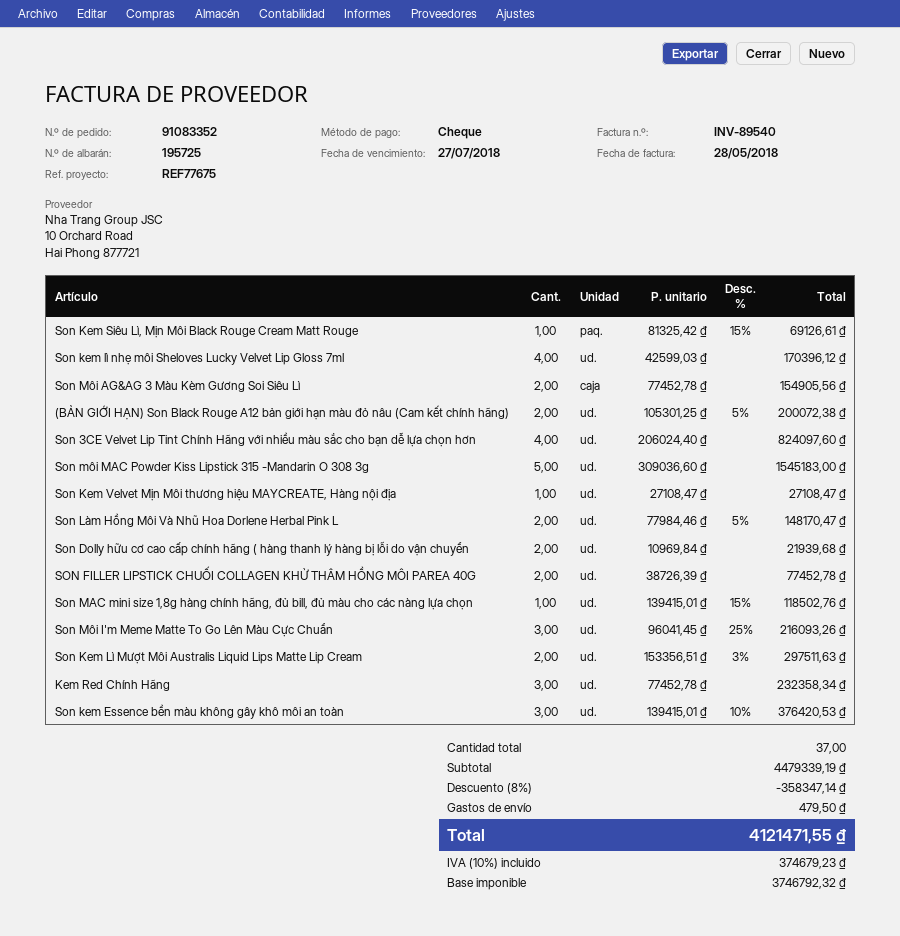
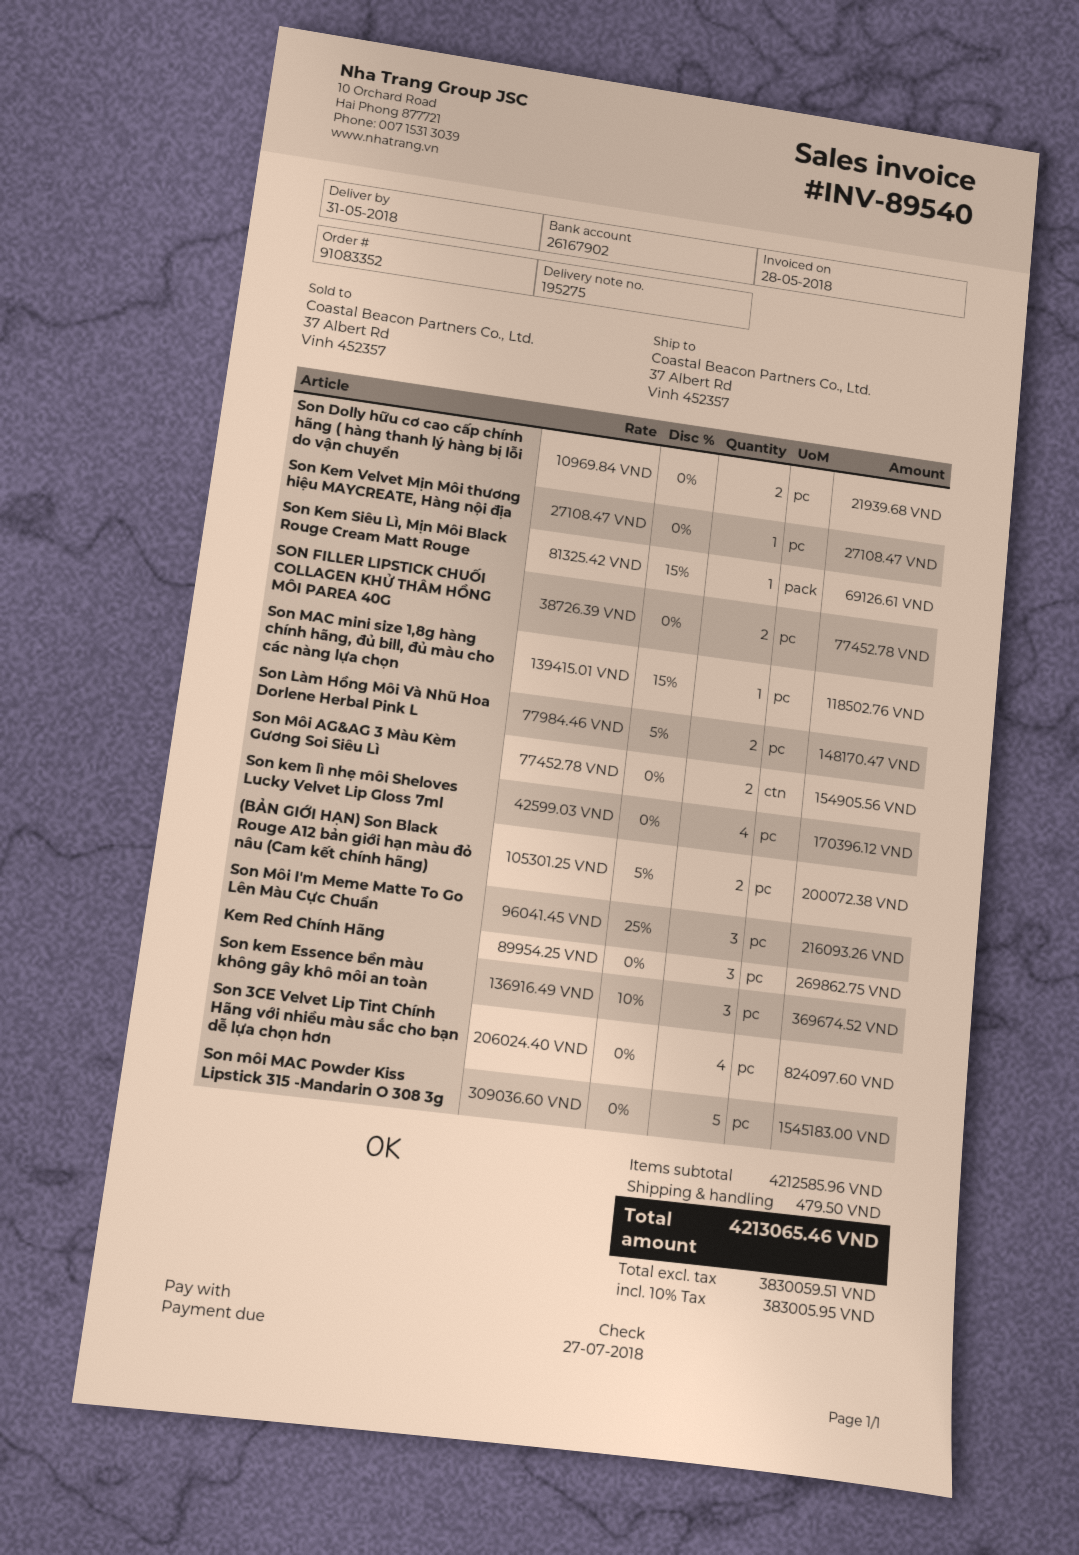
delivery note number: 195725 -> 195275
Son Kem Lì Mượt Môi Australis Liquid Lips Matte Lip Cream: 2 x 153356.51 - 3% = 297511.63 -> none
Kem Red Chính Hãng: 3 x 77452.78 = 232358.34 -> 3 x 89954.25 = 269862.75
Son kem Essence bền màu không gây khô môi an toàn: 3 x 139415.01 - 10% = 376420.53 -> 3 x 136916.49 - 10% = 369674.52
subtotal: 4479339.19 -> 4212585.96
discount: 8% = 358347.14 -> none
net: 3746792.32 -> 3830059.51
tax: 10% = 374679.23 -> 10% = 383005.95
total: 4121471.55 -> 4213065.46

